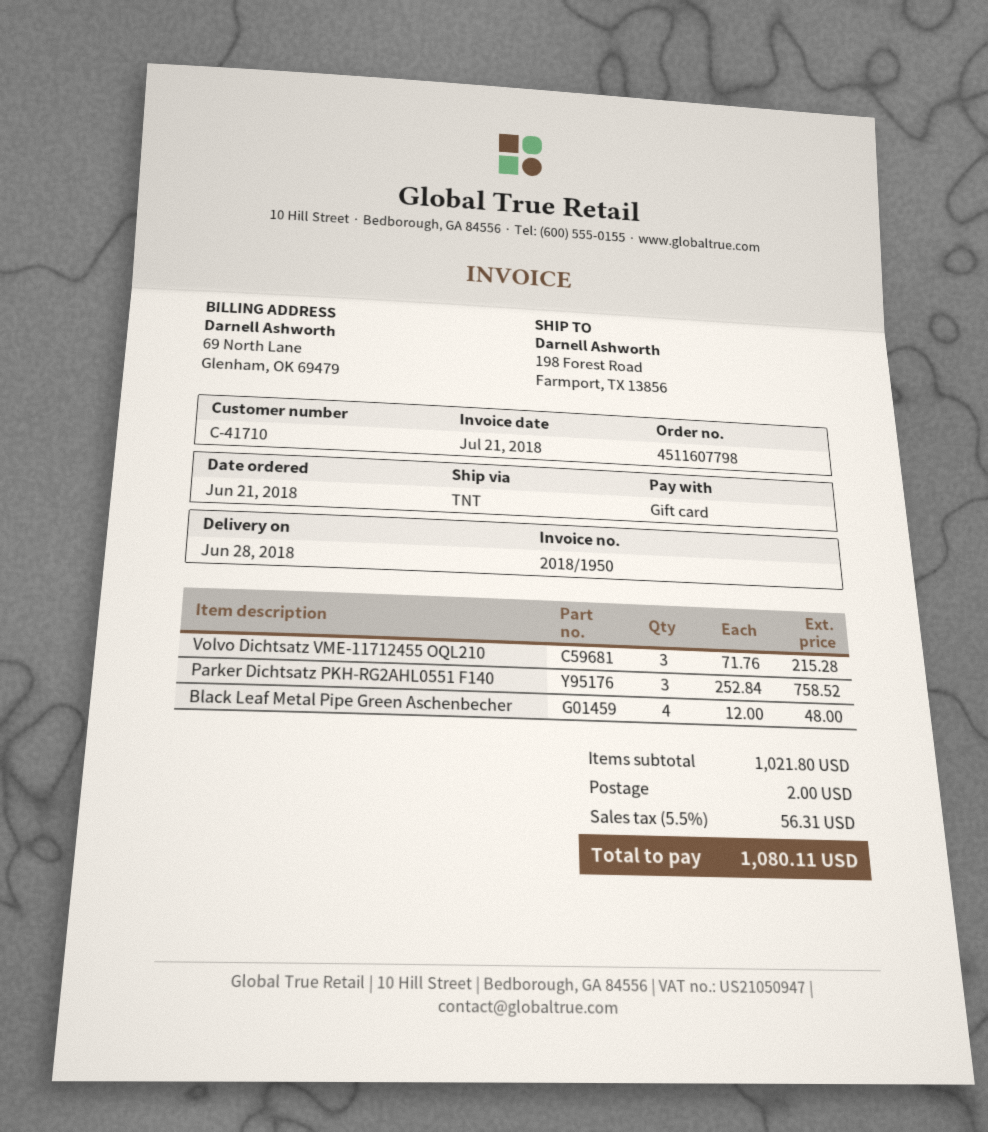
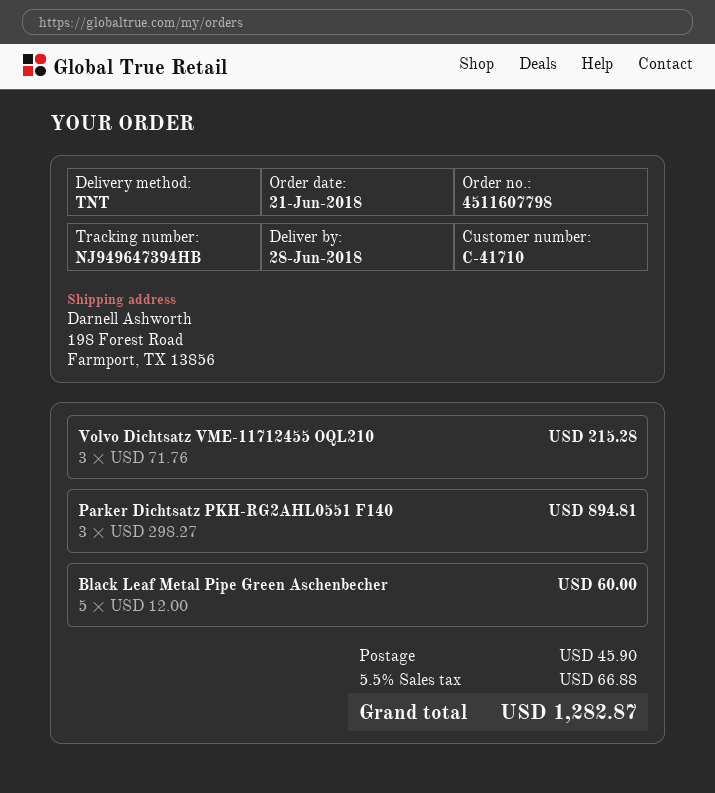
Parker Dichtsatz PKH-RG2AHL0551 F140: 3 x 252.84 = 758.52 -> 3 x 298.27 = 894.81
Black Leaf Metal Pipe Green Aschenbecher: 4 x 12.00 = 48.00 -> 5 x 12.00 = 60.00
shipping: 2.00 -> 45.90
tax: 5.5% = 56.31 -> 5.5% = 66.88
total: 1080.11 -> 1282.87

